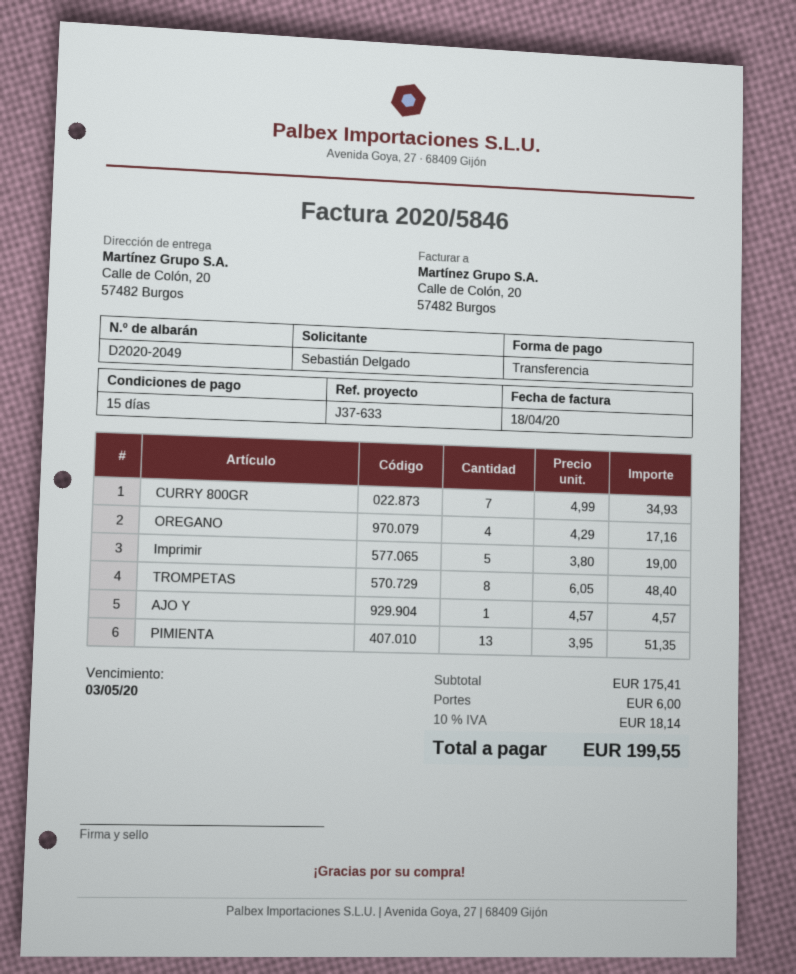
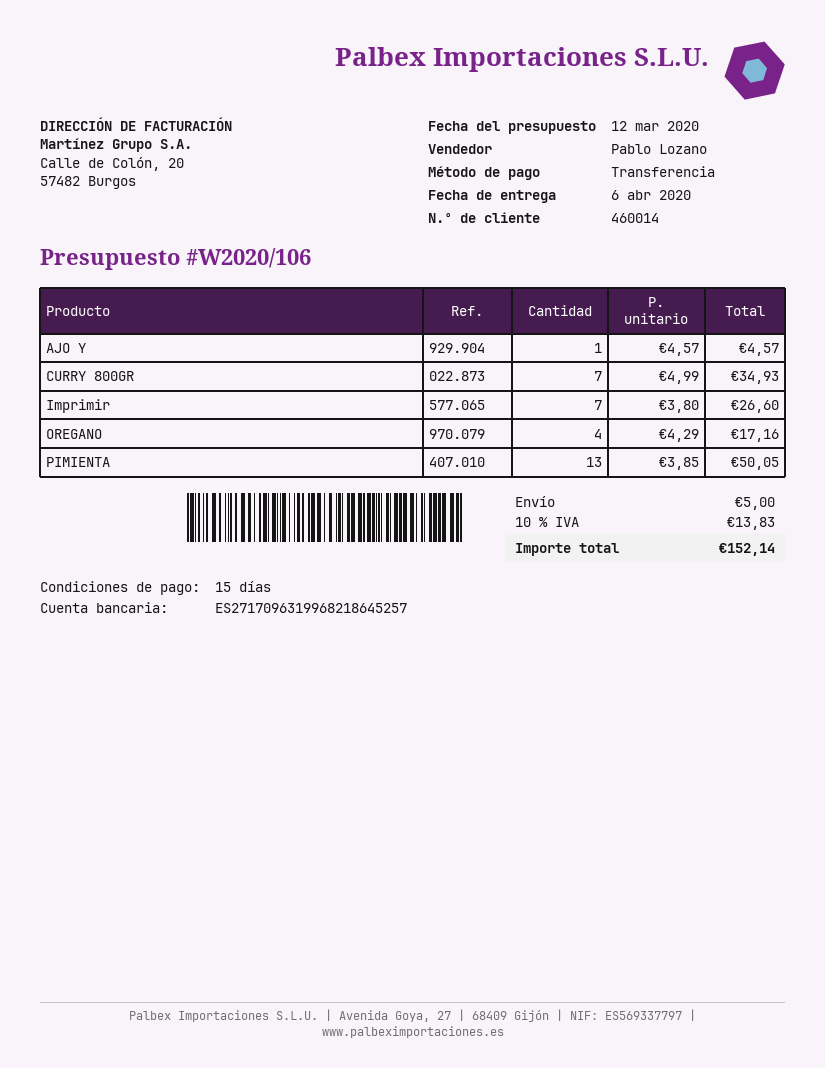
Imprimir: 5 x 3.80 = 19.00 -> 7 x 3.80 = 26.60
TROMPETAS: 8 x 6.05 = 48.40 -> none
PIMIENTA: 13 x 3.95 = 51.35 -> 13 x 3.85 = 50.05
shipping: 6.00 -> 5.00
tax: 10% = 18.14 -> 10% = 13.83
total: 199.55 -> 152.14

